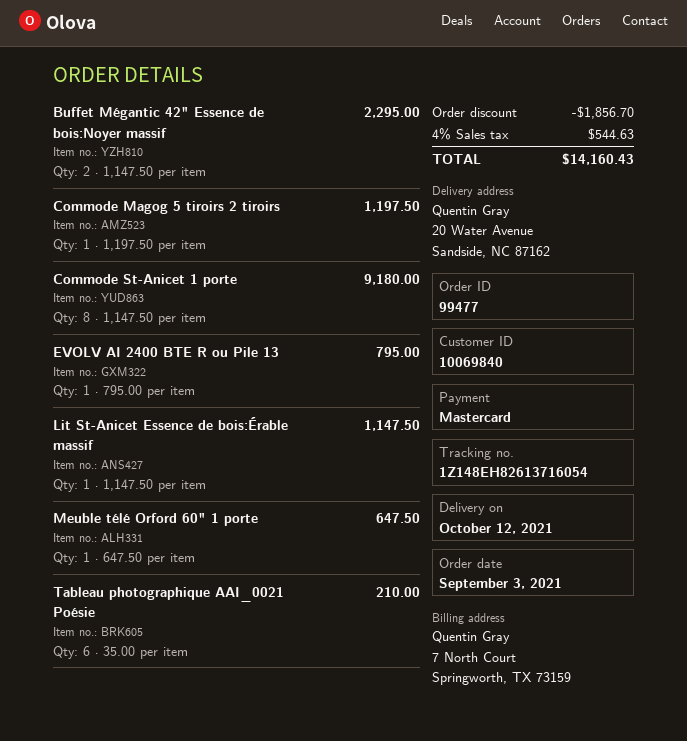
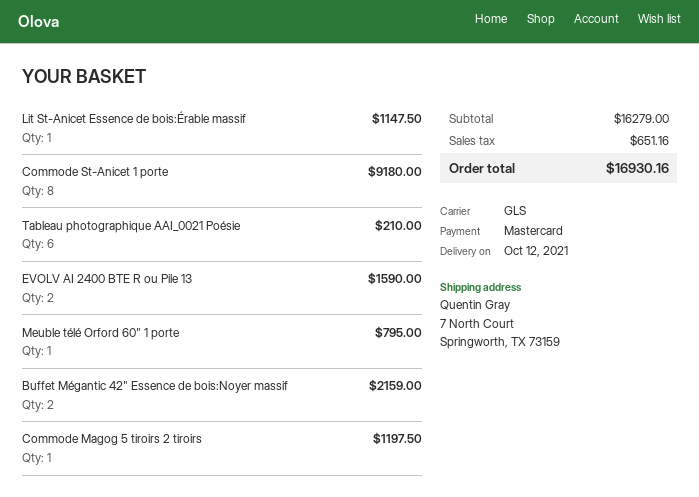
ship to: 20 Water Avenue, Sandside, NC 87162 -> 7 North Court, Springworth, TX 73159
Buffet Mégantic 42" Essence de bois:Noyer massif: 2 for 2295.00 -> 2 for 2159.00
EVOLV AI 2400 BTE R ou Pile 13: 1 for 795.00 -> 2 for 1590.00
Meuble télé Orford 60" 1 porte: 1 for 647.50 -> 1 for 795.00
discount: 1856.70 -> none
tax: 544.63 -> 651.16
total: 14160.43 -> 16930.16

